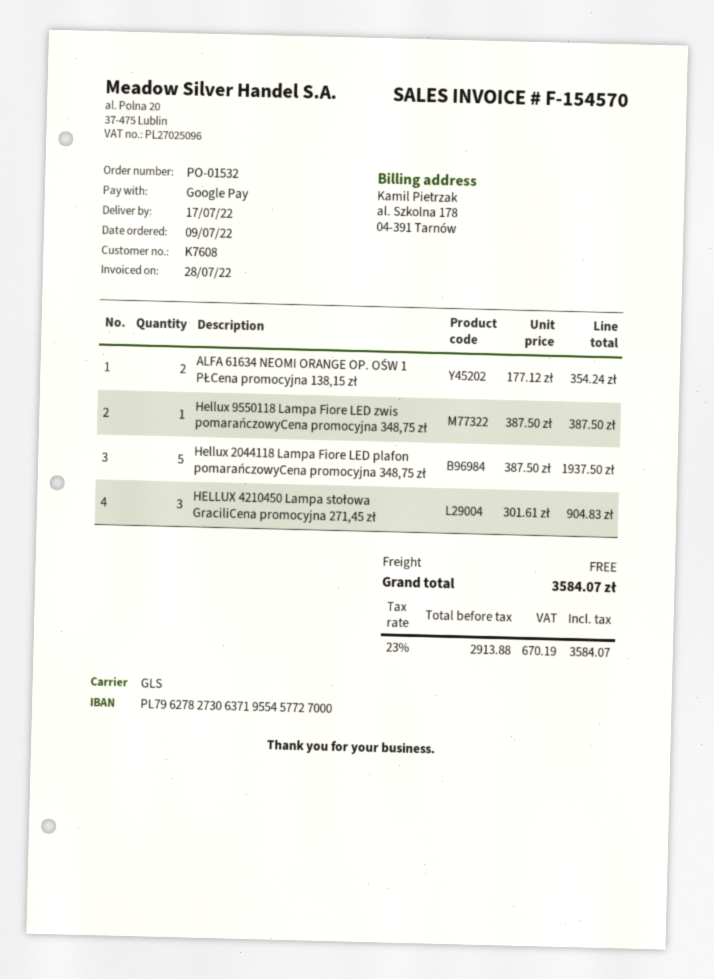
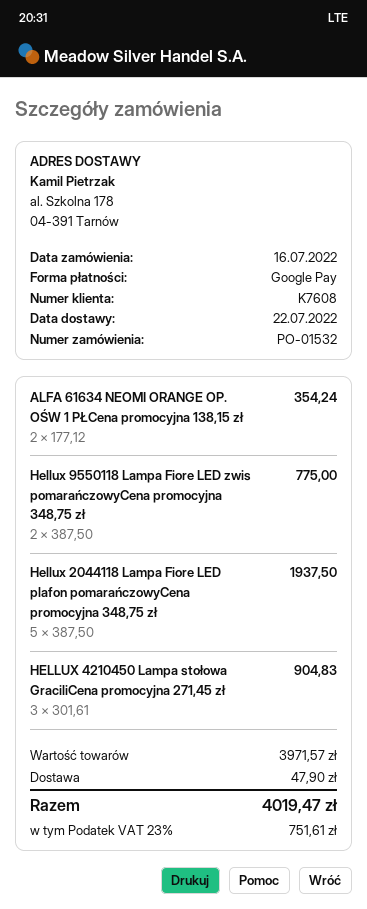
order date: 2022-07-09 -> 2022-07-16
delivery date: 2022-07-17 -> 2022-07-22
Hellux 9550118 Lampa Fiore LED zwis pomarańczowyCena promocyjna 348,75 zł: 1 x 387.50 = 387.50 -> 2 x 387.50 = 775.00
shipping: 0.00 -> 47.90
tax: 23% = 670.19 -> 23% = 751.61
total: 3584.07 -> 4019.47

